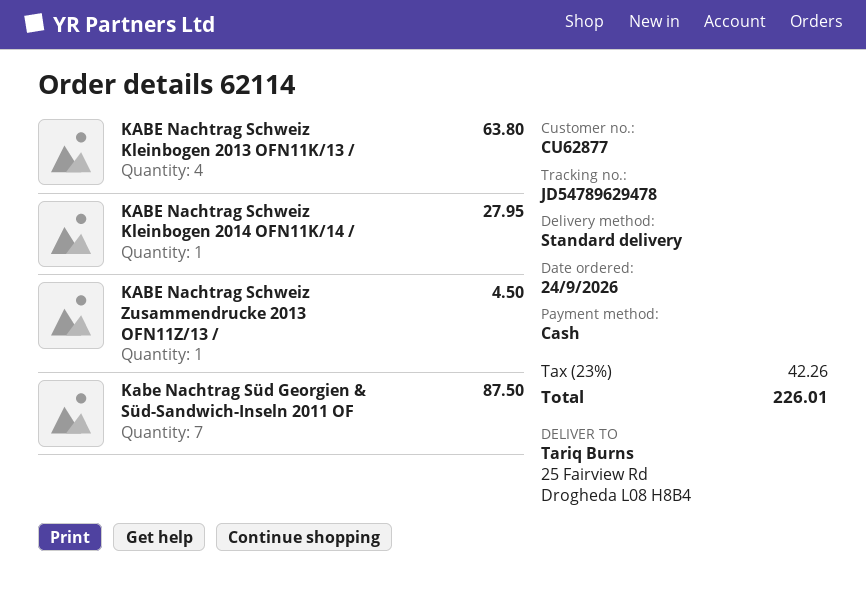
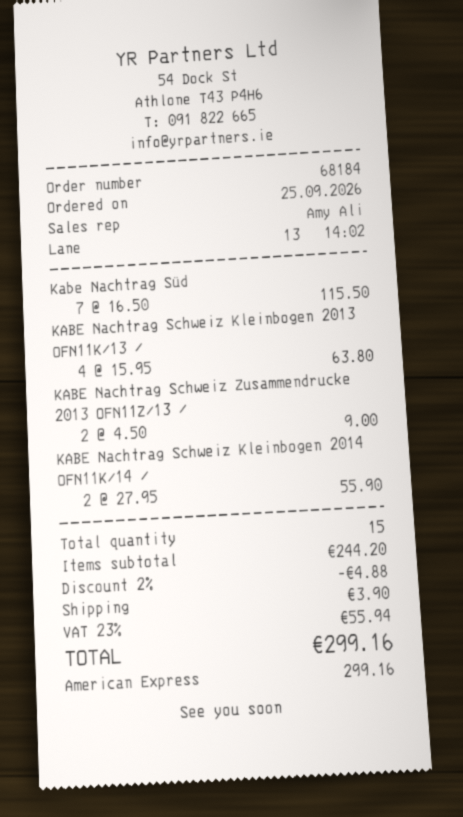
order number: 62114 -> 68184
order date: 2026-09-24 -> 2026-09-25
payment method: cash -> American Express
KABE Nachtrag Schweiz Kleinbogen 2014 OFN11K/14 /: 1 for 27.95 -> 2 for 55.90
KABE Nachtrag Schweiz Zusammendrucke 2013 OFN11Z/13 /: 1 for 4.50 -> 2 for 9.00
Kabe Nachtrag Süd Georgien & Süd-Sandwich-Inseln 2011 OF: 7 for 87.50 -> 7 for 115.50
discount: none -> 2% = 4.88
shipping: none -> 3.90
tax: 23% = 42.26 -> 23% = 55.94
total: 226.01 -> 299.16

